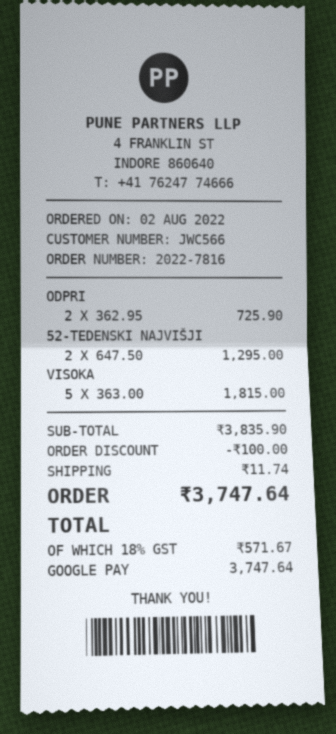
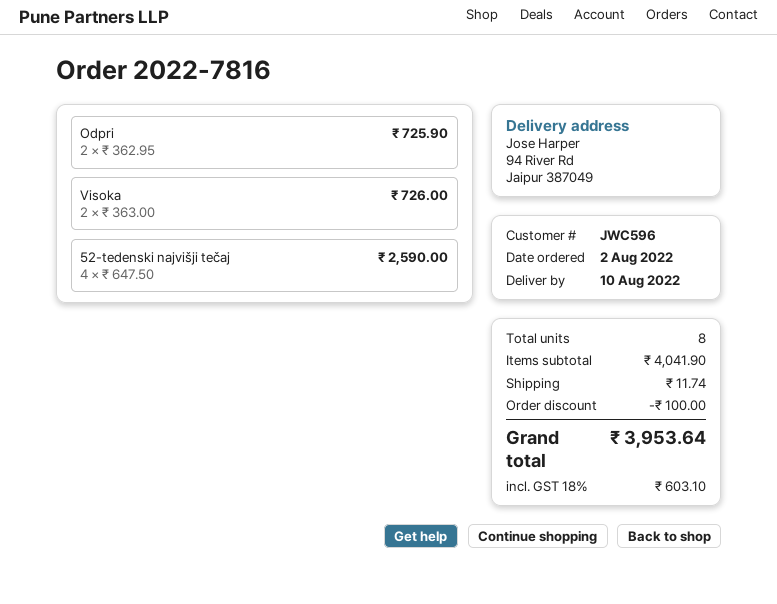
customer number: JWC566 -> JWC596
52-TEDENSKI NAJVIŠJI: 2 x 647.50 = 1295.00 -> 4 x 647.50 = 2590.00
VISOKA: 5 x 363.00 = 1815.00 -> 2 x 363.00 = 726.00
subtotal: 3835.90 -> 4041.90
tax: 18% = 571.67 -> 18% = 603.10
total: 3747.64 -> 3953.64

